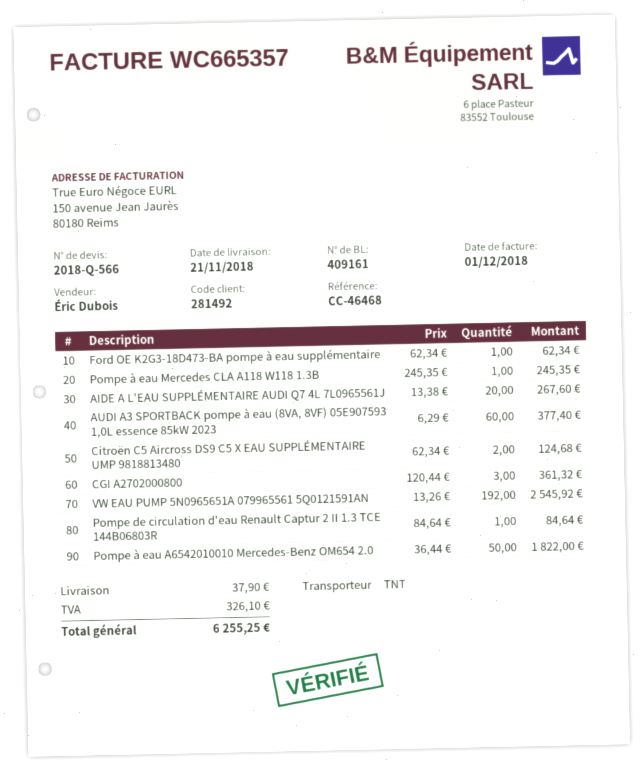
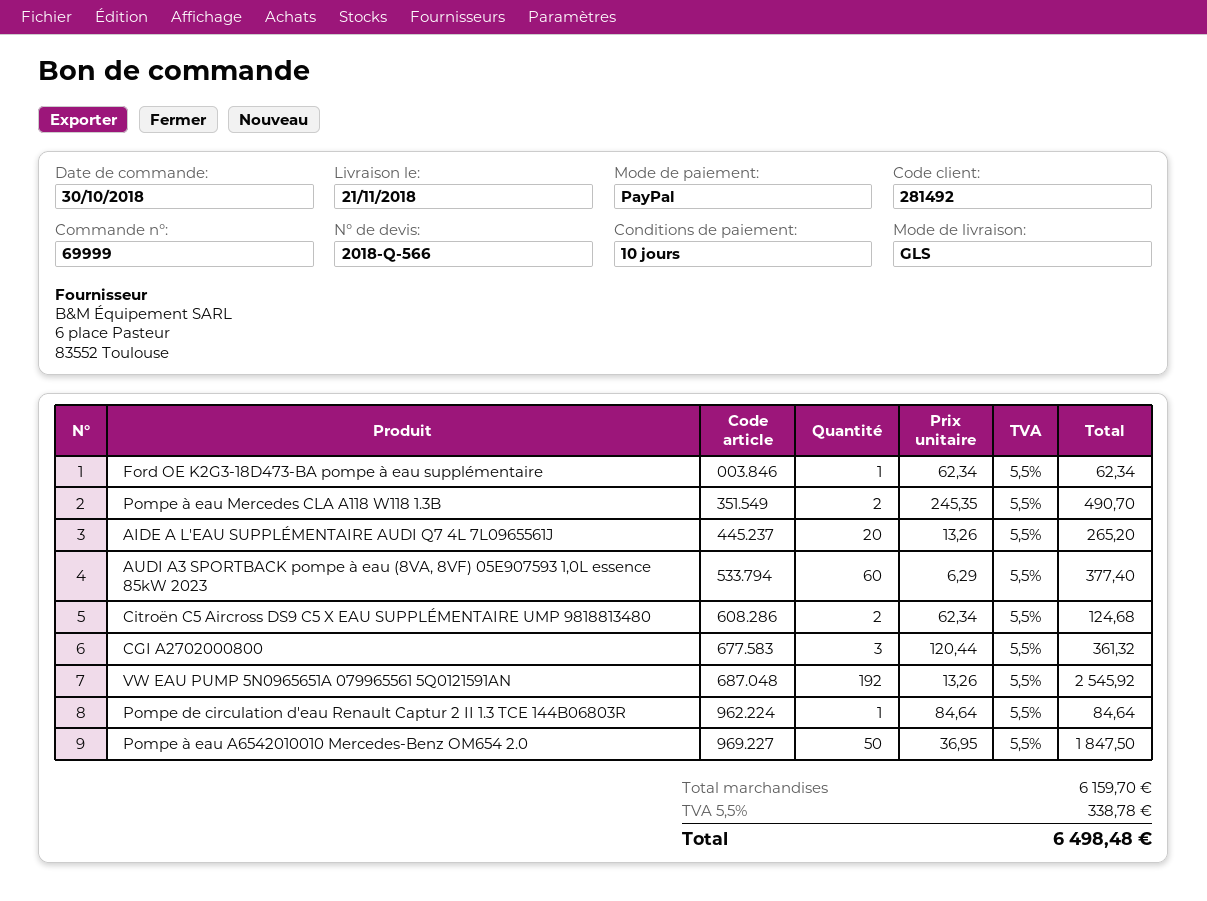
shipping method: TNT -> GLS
Pompe à eau Mercedes CLA A118 W118 1.3B: 1 x 245.35 = 245.35 -> 2 x 245.35 = 490.70
AIDE A L'EAU SUPPLÉMENTAIRE AUDI Q7 4L 7L0965561J: 20 x 13.38 = 267.60 -> 20 x 13.26 = 265.20
Pompe à eau A6542010010 Mercedes-Benz OM654 2.0: 50 x 36.44 = 1822.00 -> 50 x 36.95 = 1847.50
shipping: 37.90 -> none
tax: 326.10 -> 338.78
total: 6255.25 -> 6498.48

